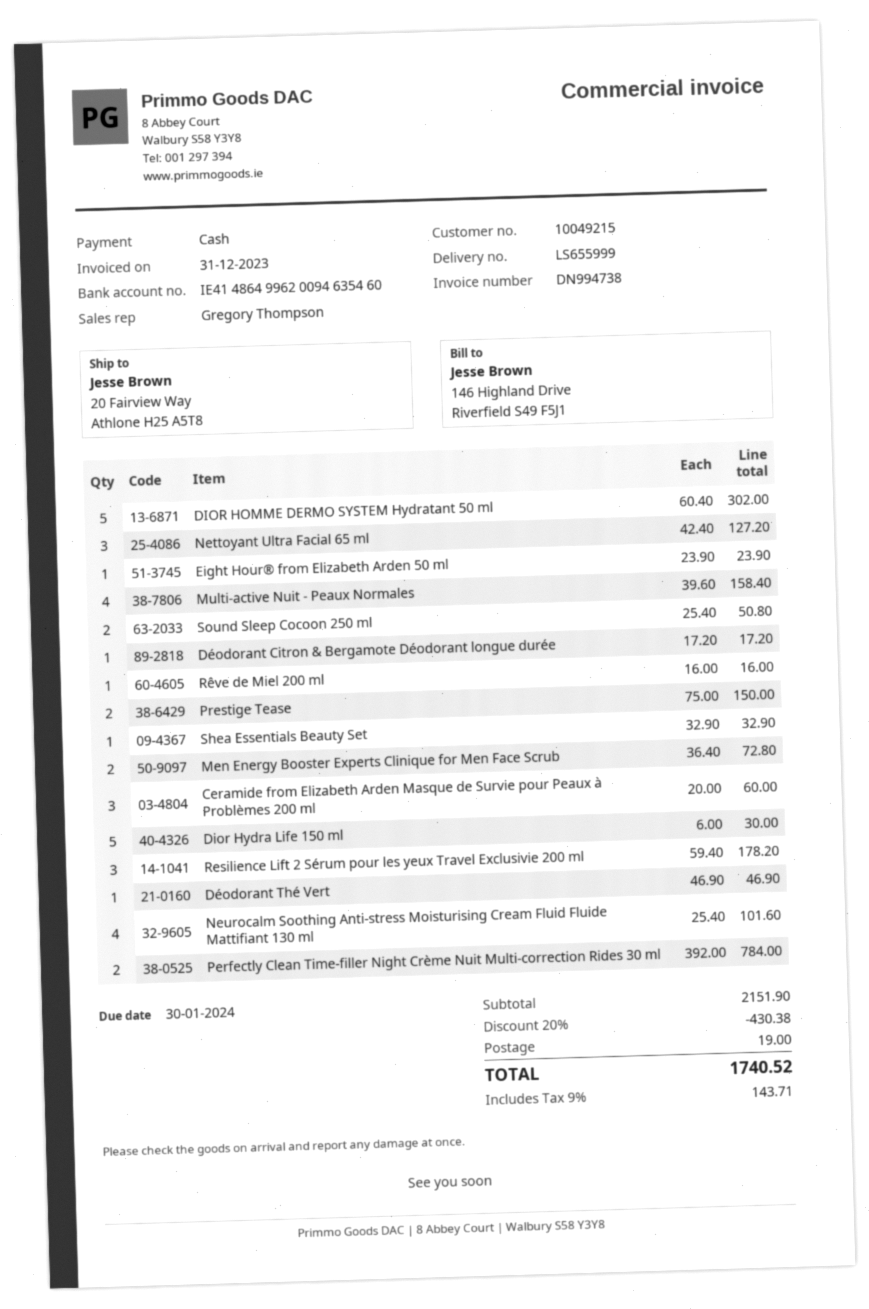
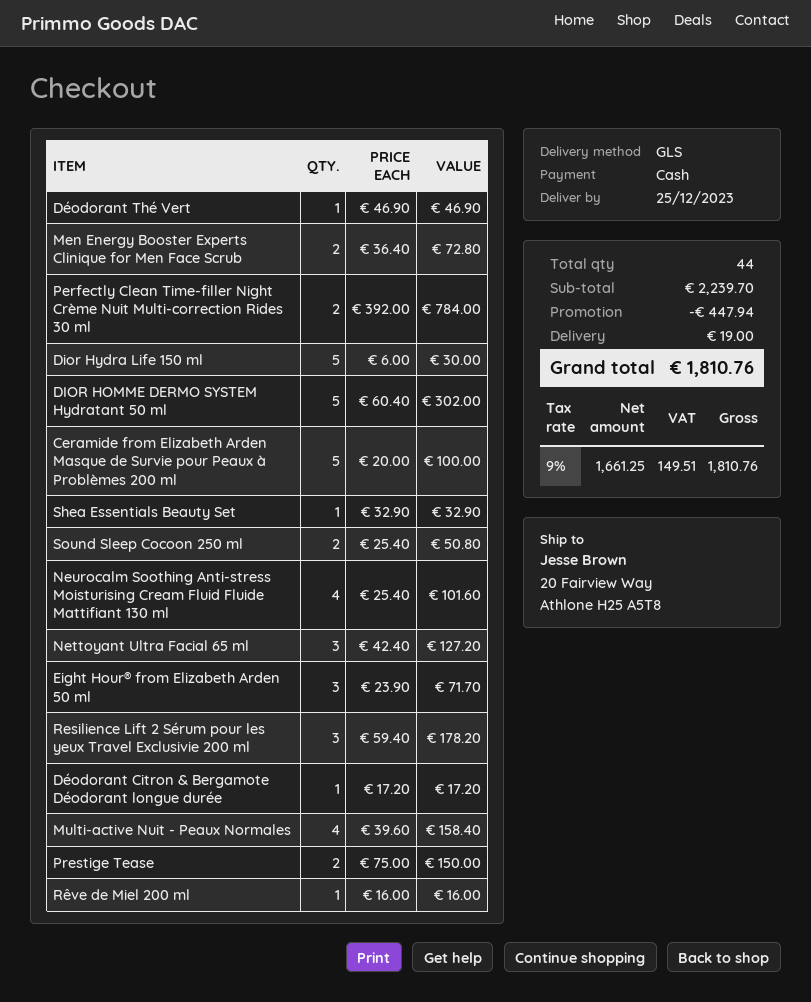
Eight Hour® from Elizabeth Arden 50 ml: 1 x 23.90 = 23.90 -> 3 x 23.90 = 71.70
Ceramide from Elizabeth Arden Masque de Survie pour Peaux à Problèmes 200 ml: 3 x 20.00 = 60.00 -> 5 x 20.00 = 100.00
subtotal: 2151.90 -> 2239.70
discount: 430.38 -> 447.94
tax: 9% = 143.71 -> 9% = 149.51
total: 1740.52 -> 1810.76

